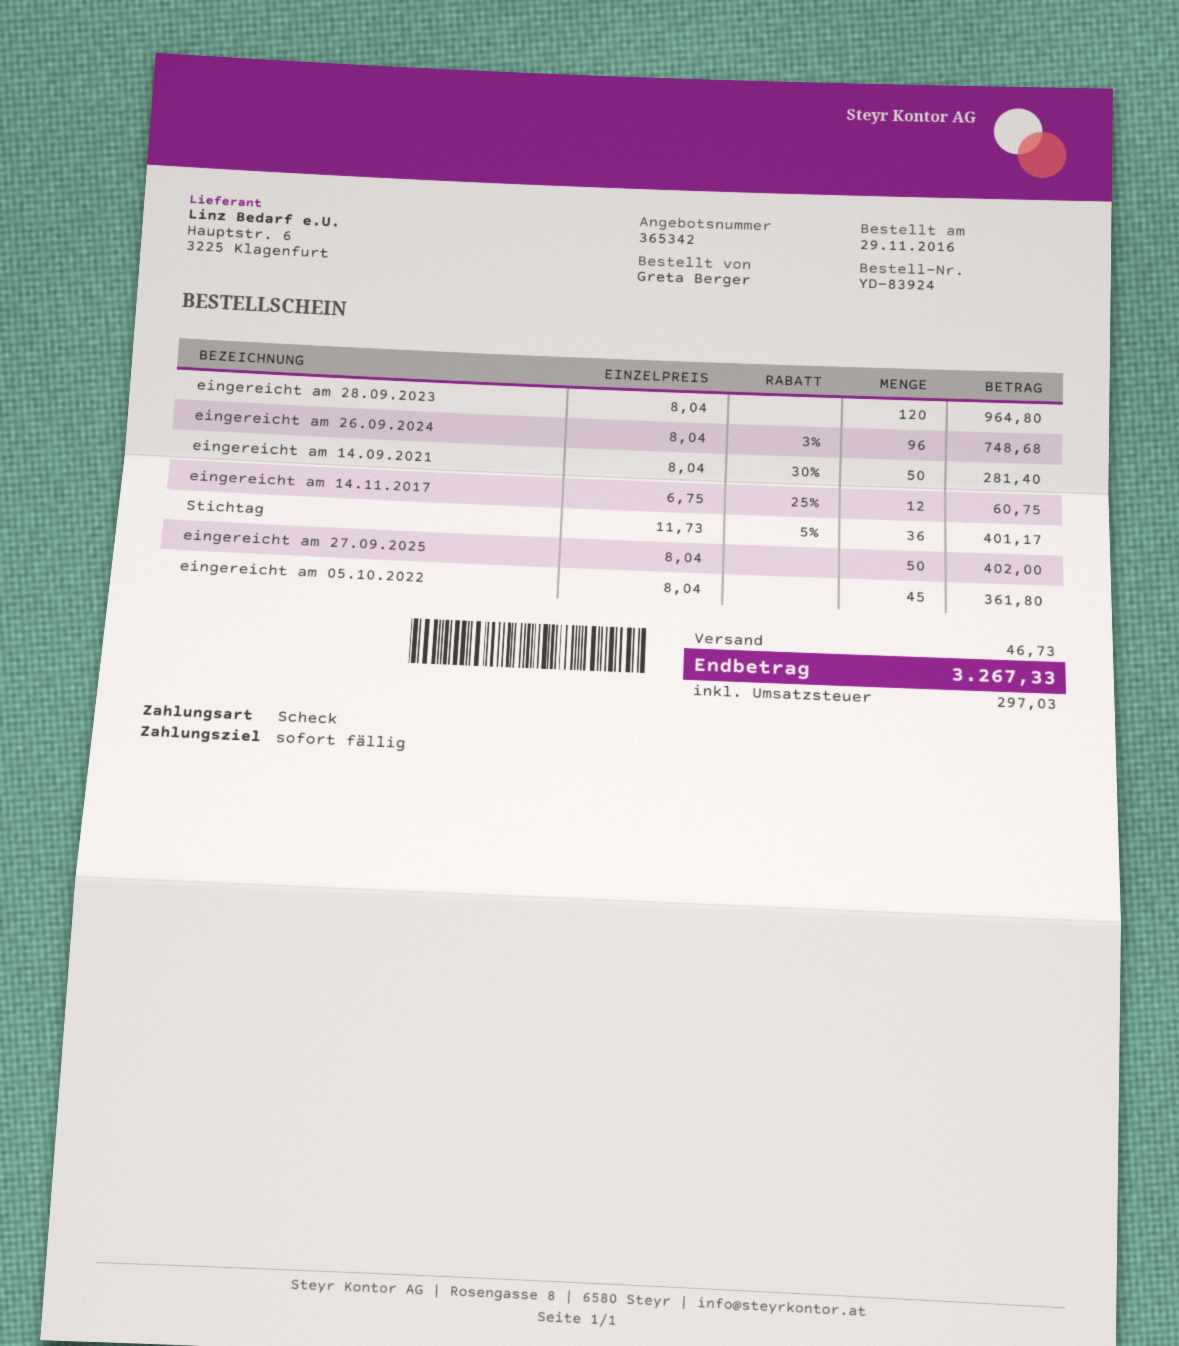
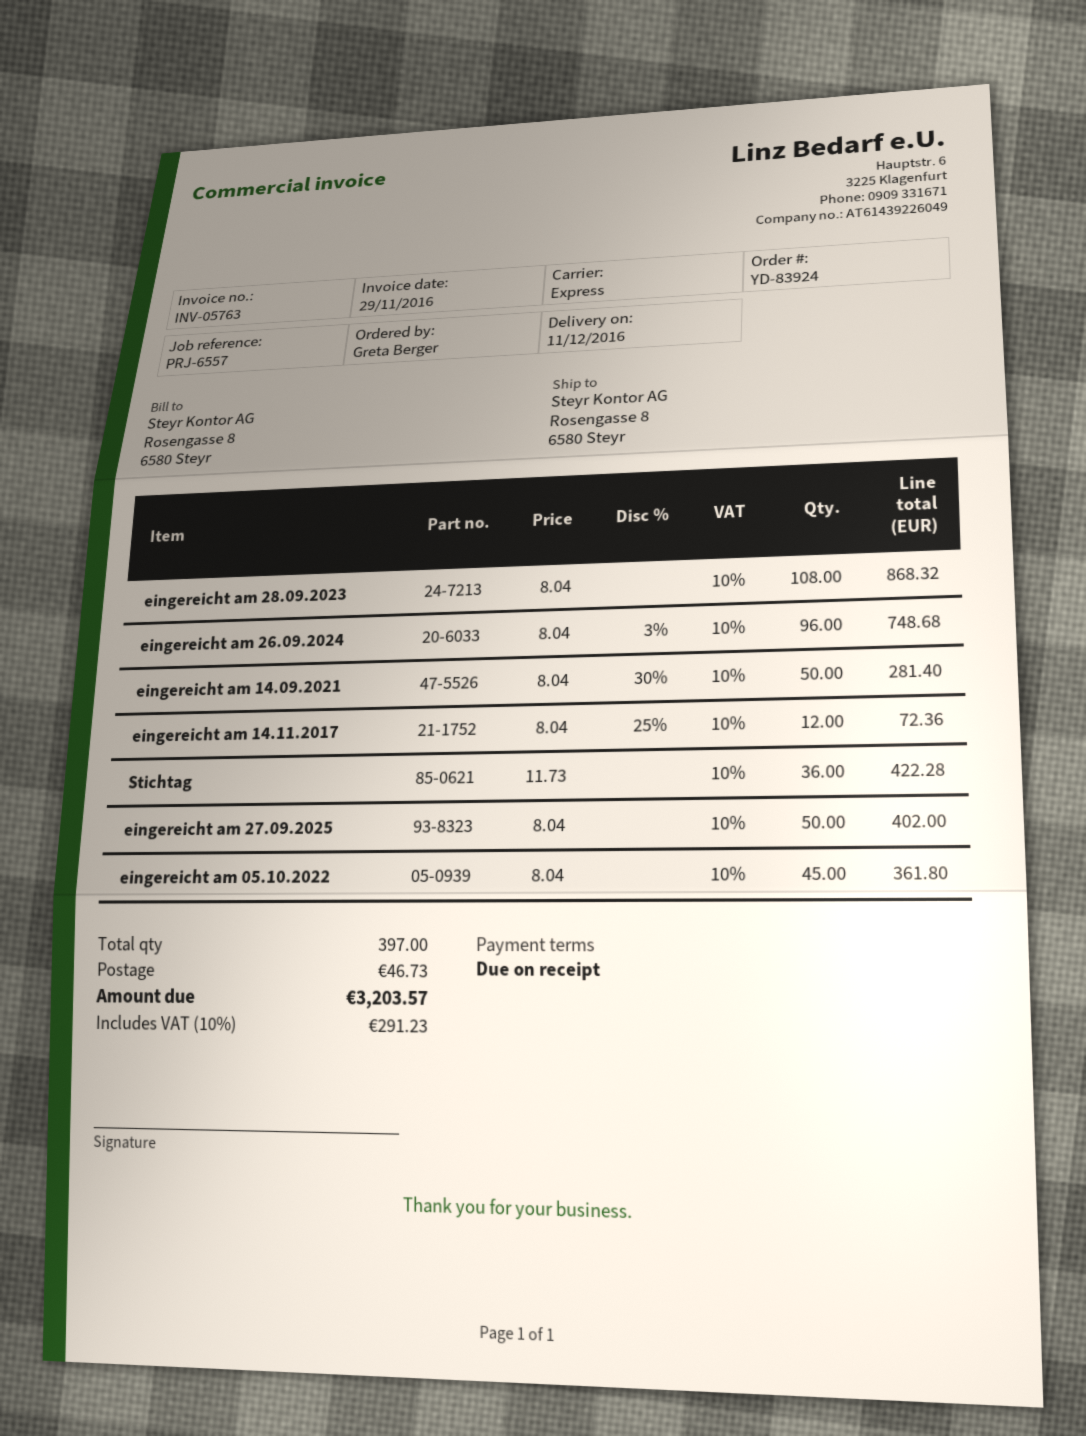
eingereicht am 28.09.2023: 120 x 8.04 = 964.80 -> 108 x 8.04 = 868.32
eingereicht am 14.11.2017: 12 x 6.75 - 25% = 60.75 -> 12 x 8.04 - 25% = 72.36
Stichtag: 36 x 11.73 - 5% = 401.17 -> 36 x 11.73 = 422.28
tax: 297.03 -> 291.23
total: 3267.33 -> 3203.57

